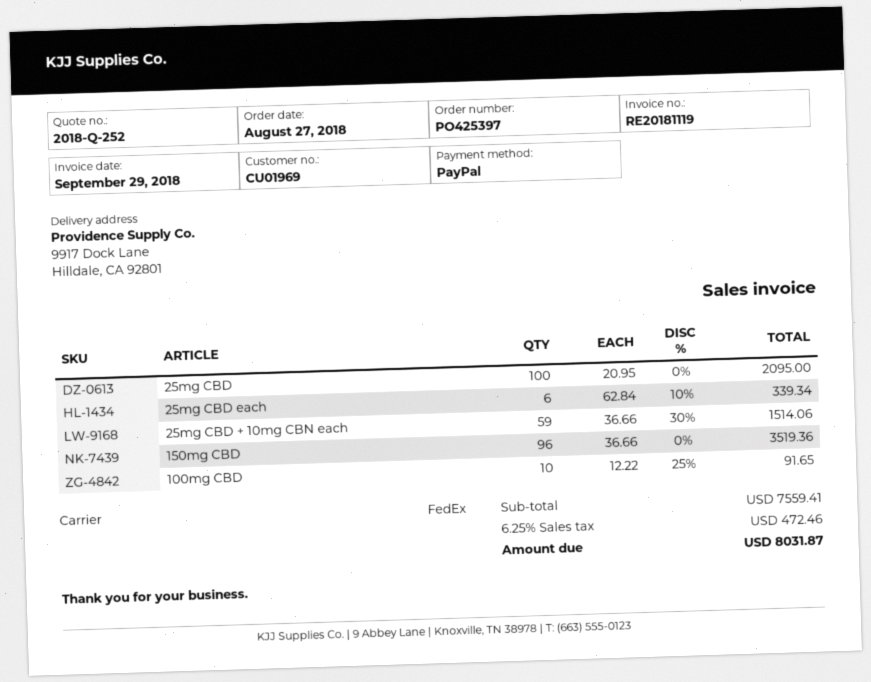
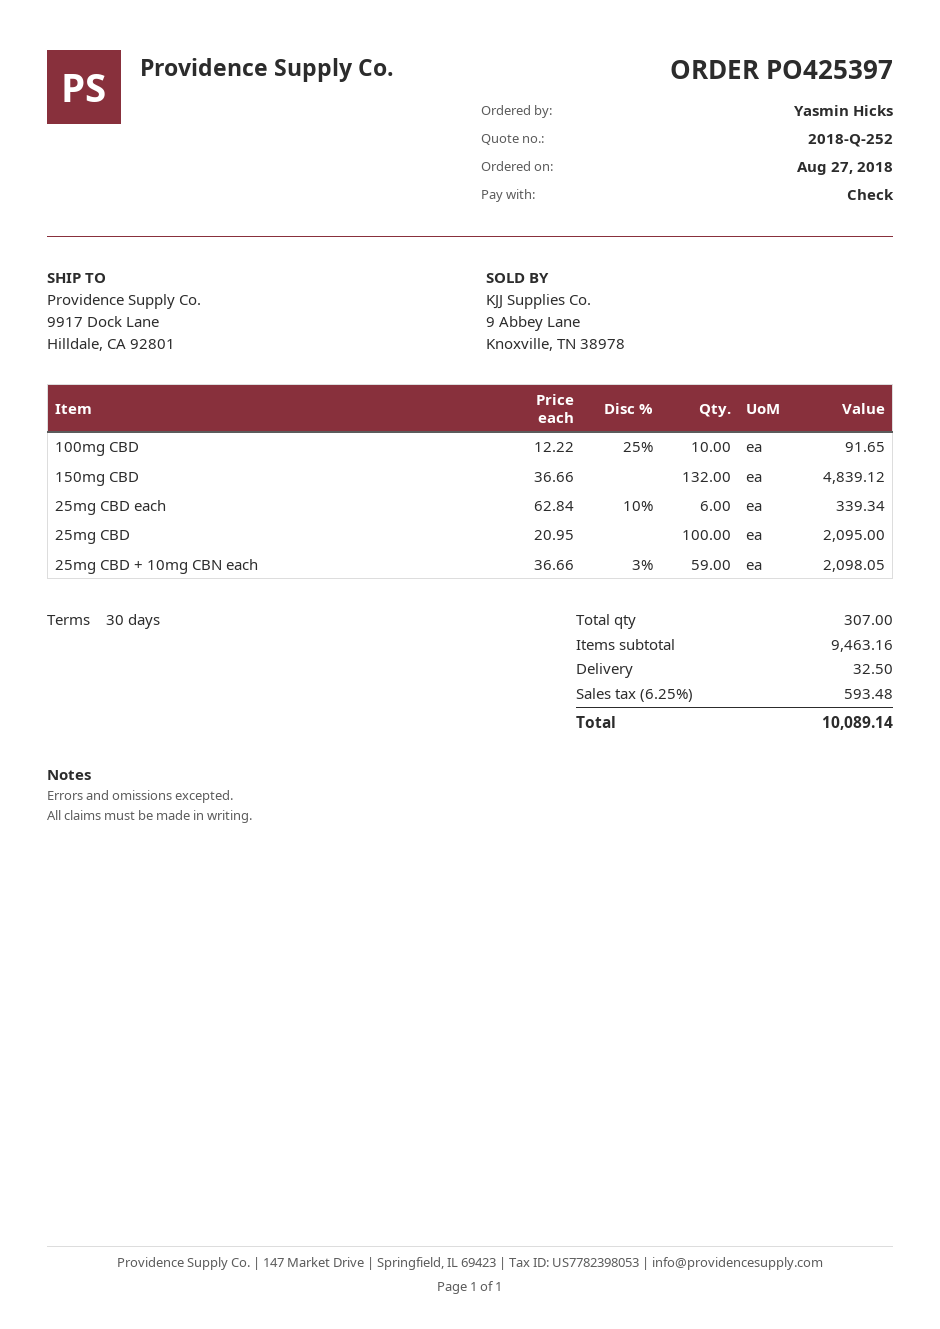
payment method: PayPal -> cheque
25mg CBD + 10mg CBN each: 59 x 36.66 - 30% = 1514.06 -> 59 x 36.66 - 3% = 2098.05
150mg CBD: 96 x 36.66 = 3519.36 -> 132 x 36.66 = 4839.12
subtotal: 7559.41 -> 9463.16
shipping: none -> 32.50
tax: 6.25% = 472.46 -> 6.25% = 593.48
total: 8031.87 -> 10089.14

